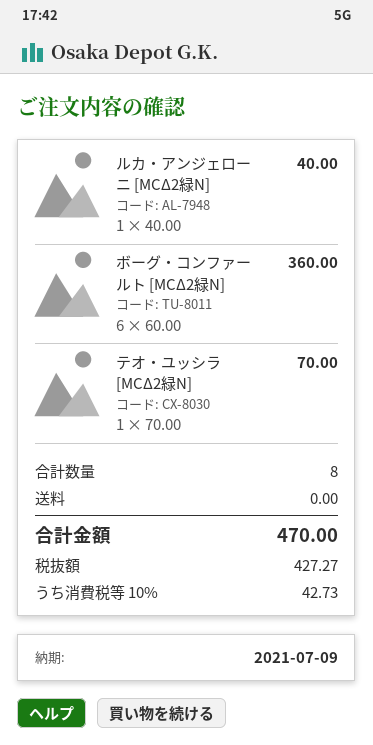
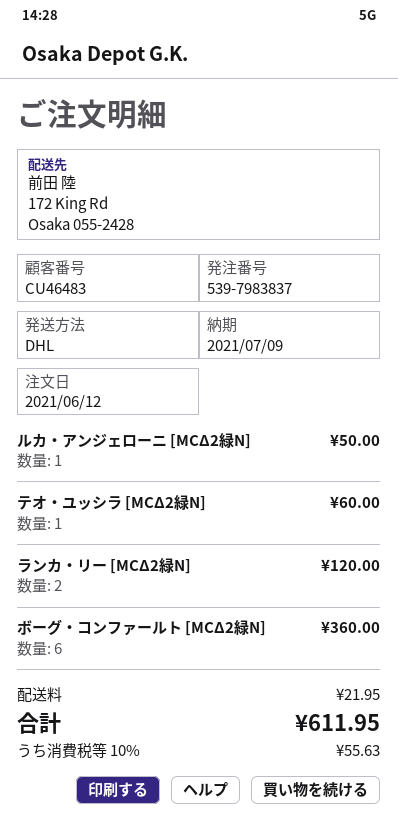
ルカ・アンジェローニ [MCΔ2緑N]: 1 for 40.00 -> 1 for 50.00
テオ・ユッシラ [MCΔ2緑N]: 1 for 70.00 -> 1 for 60.00
ランカ・リー [MCΔ2緑N]: none -> 2 for 120.00
shipping: 0.00 -> 21.95
tax: 10% = 42.73 -> 10% = 55.63
total: 470.00 -> 611.95

